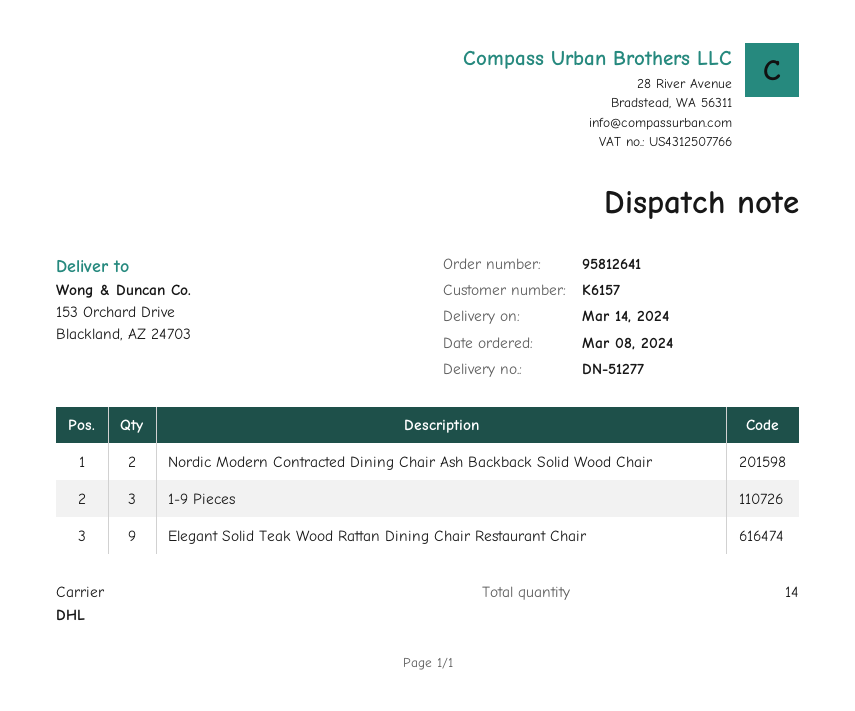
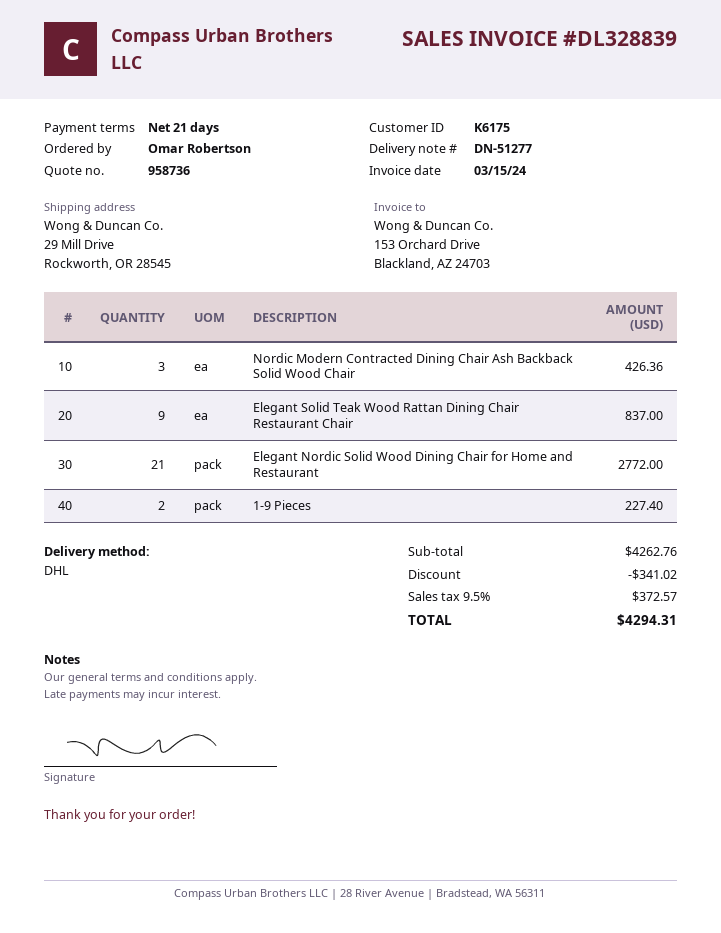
customer number: K6157 -> K6175
ship to: 153 Orchard Drive, Blackland, AZ 24703 -> 29 Mill Drive, Rockworth, OR 28545
Nordic Modern Contracted Dining Chair Ash Backback Solid Wood Chair: 2 -> 3
1-9 Pieces: 3 -> 2
Elegant Nordic Solid Wood Dining Chair for Home and Restaurant: none -> 21

